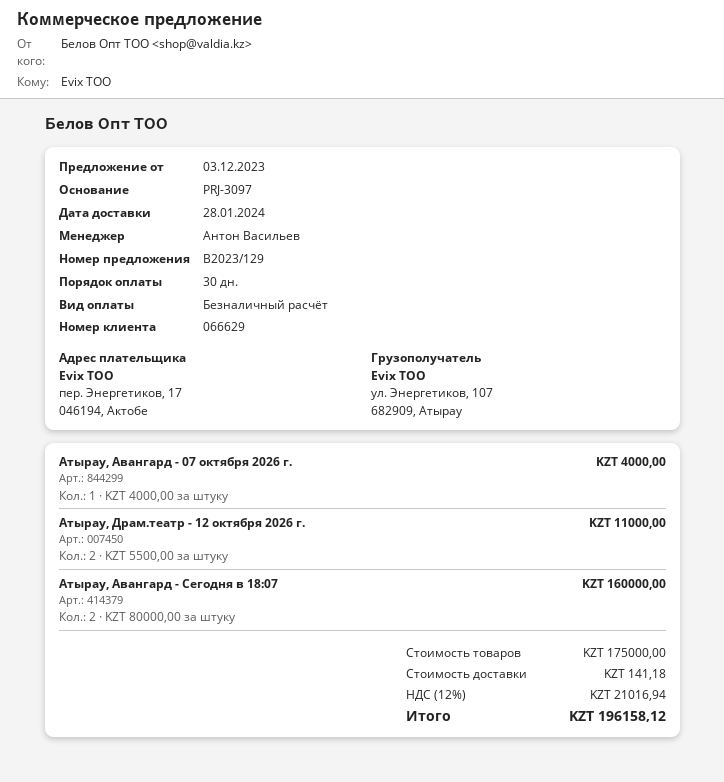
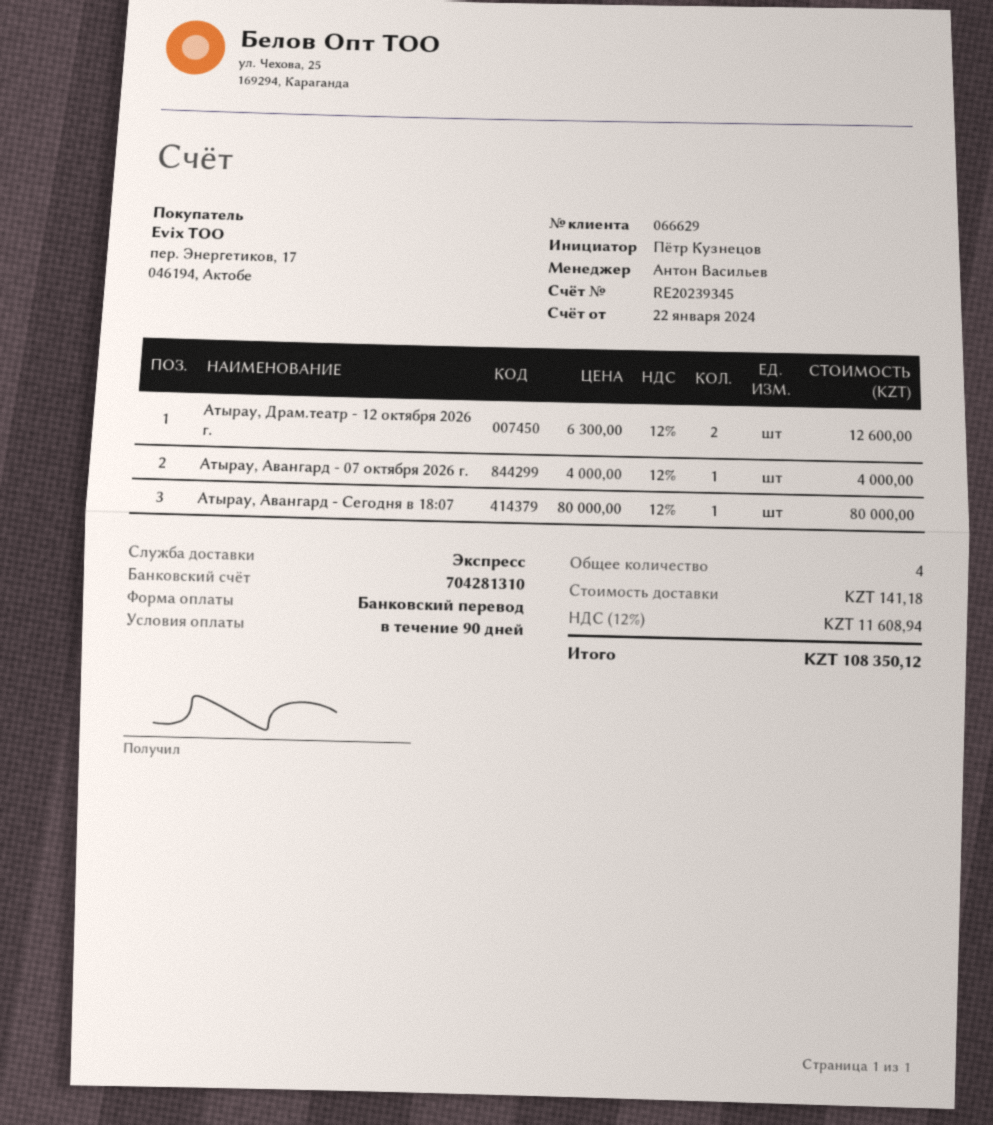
payment terms: 30 days -> 90 days
Атырау, Драм.театр - 12 октября 2026 г.: 2 x 5500.00 = 11000.00 -> 2 x 6300.00 = 12600.00
Атырау, Авангард - Сегодня в 18:07: 2 x 80000.00 = 160000.00 -> 1 x 80000.00 = 80000.00
tax: 12% = 21016.94 -> 12% = 11608.94
total: 196158.12 -> 108350.12

